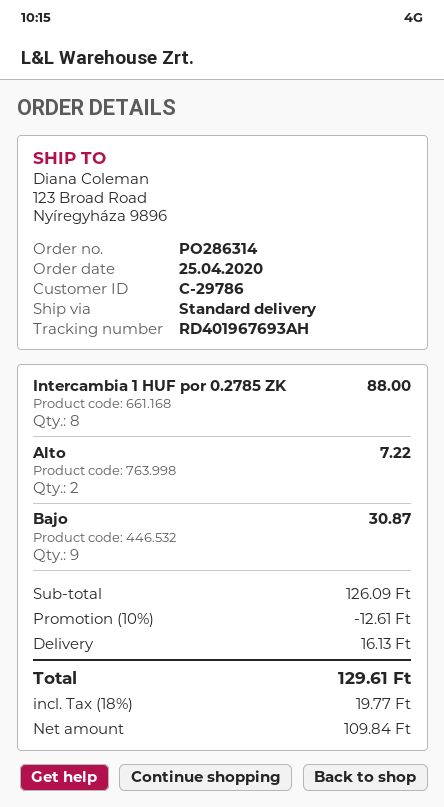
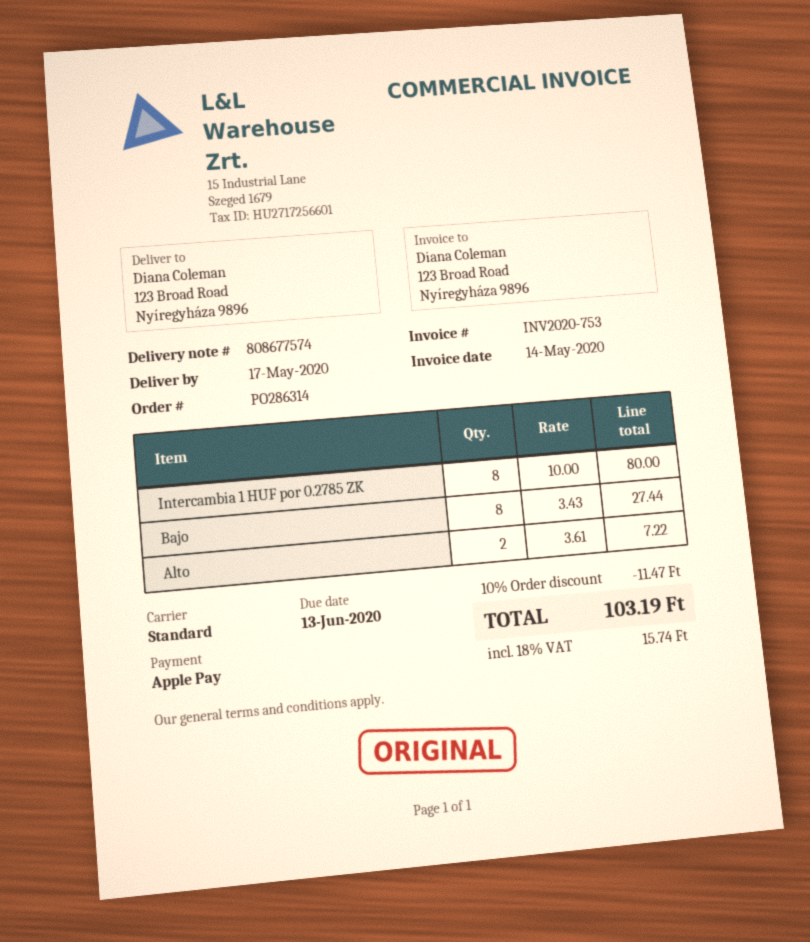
Intercambia 1 HUF por 0.2785 ZK: 8 for 88.00 -> 8 for 80.00
Bajo: 9 for 30.87 -> 8 for 27.44
discount: 10% = 12.61 -> 10% = 11.47
shipping: 16.13 -> none
tax: 18% = 19.77 -> 18% = 15.74
total: 129.61 -> 103.19

